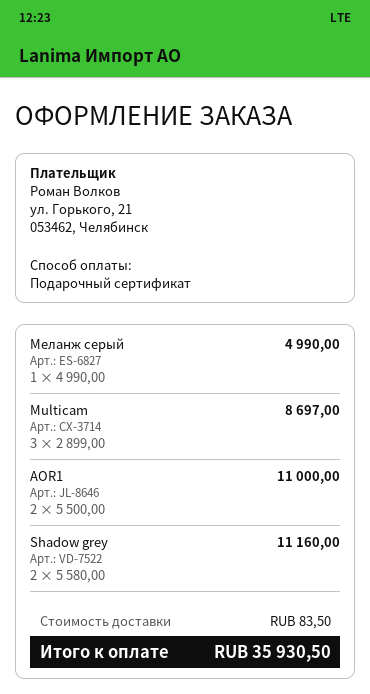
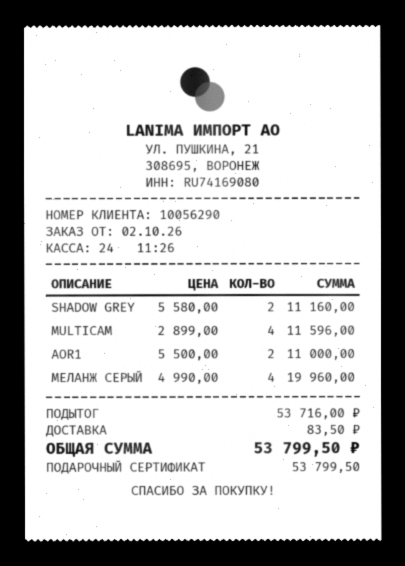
Меланж серый: 1 x 4990.00 = 4990.00 -> 4 x 4990.00 = 19960.00
Multicam: 3 x 2899.00 = 8697.00 -> 4 x 2899.00 = 11596.00
total: 35930.50 -> 53799.50

